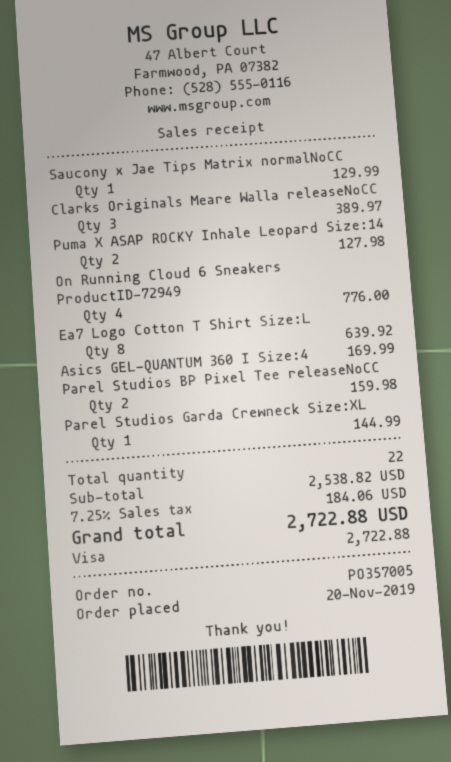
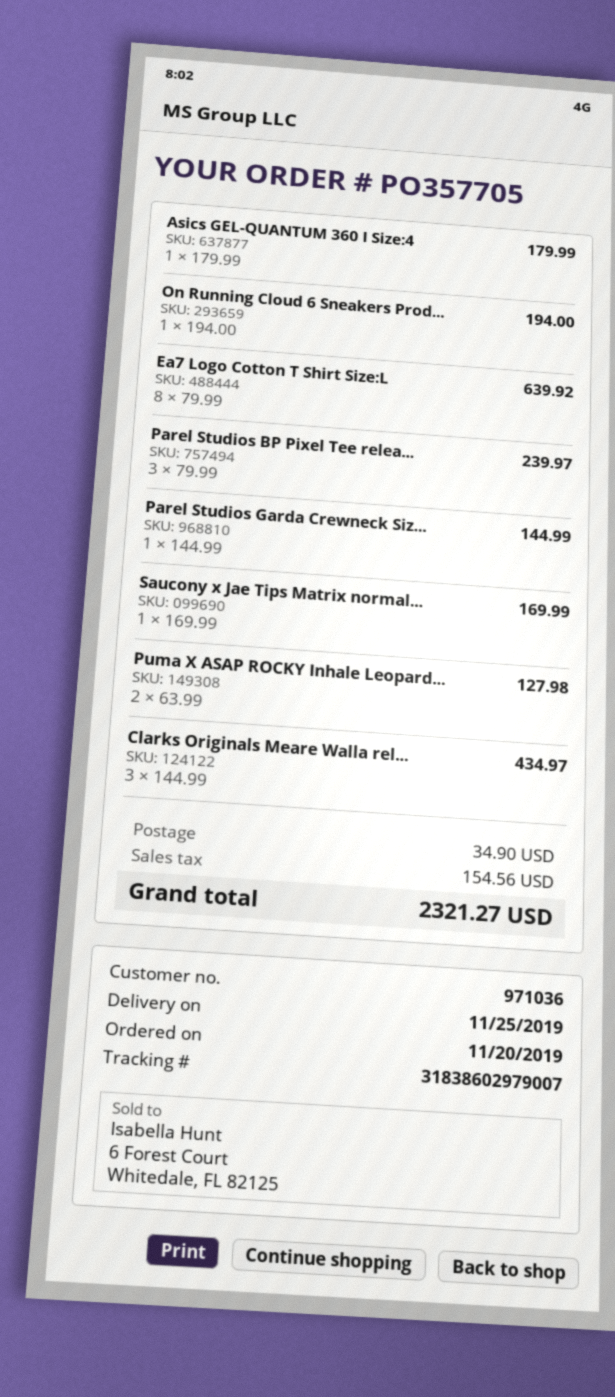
order number: PO357005 -> PO357705
Saucony x Jae Tips Matrix normalNoCC: 1 for 129.99 -> 1 for 169.99
Clarks Originals Meare Walla releaseNoCC: 3 for 389.97 -> 3 for 434.97
On Running Cloud 6 Sneakers ProductID-72949: 4 for 776.00 -> 1 for 194.00
Asics GEL-QUANTUM 360 I Size:4: 1 for 169.99 -> 1 for 179.99
Parel Studios BP Pixel Tee releaseNoCC: 2 for 159.98 -> 3 for 239.97
shipping: none -> 34.90
tax: 184.06 -> 154.56
total: 2722.88 -> 2321.27

